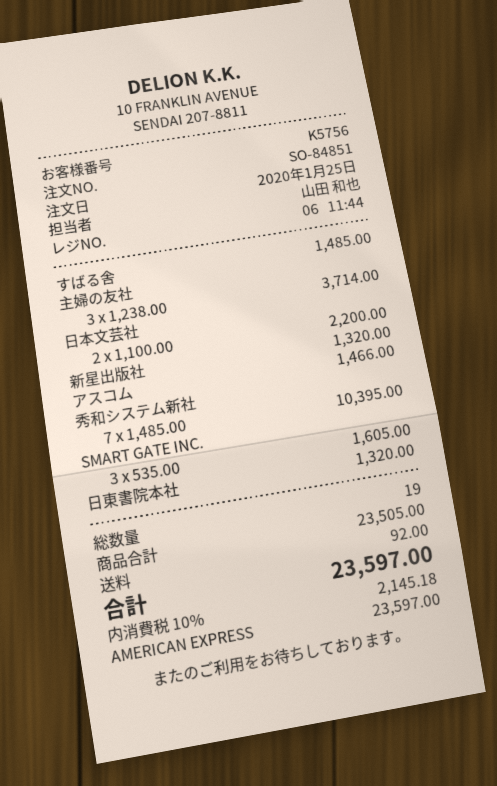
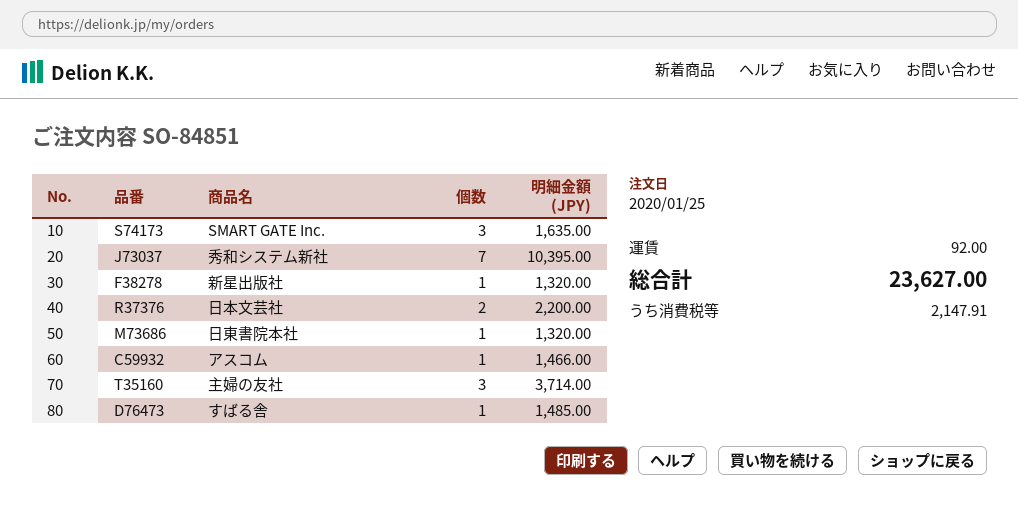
SMART GATE INC.: 3 for 1605.00 -> 3 for 1635.00
tax: 2145.18 -> 2147.91
total: 23597.00 -> 23627.00

